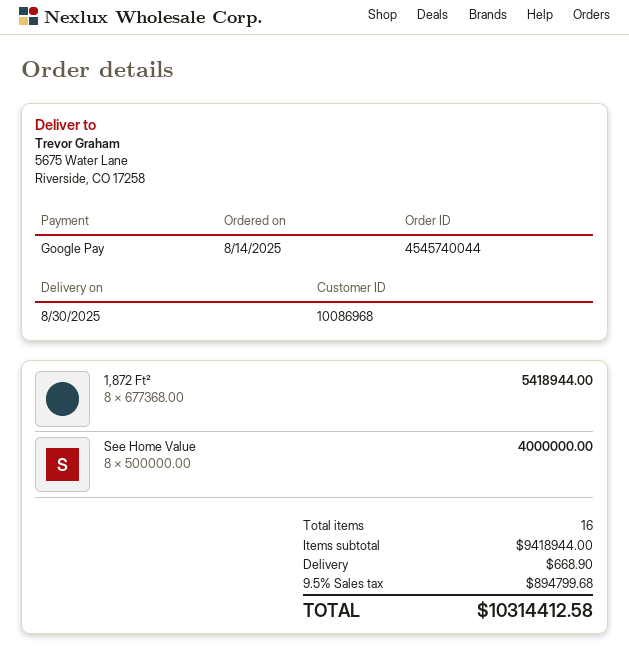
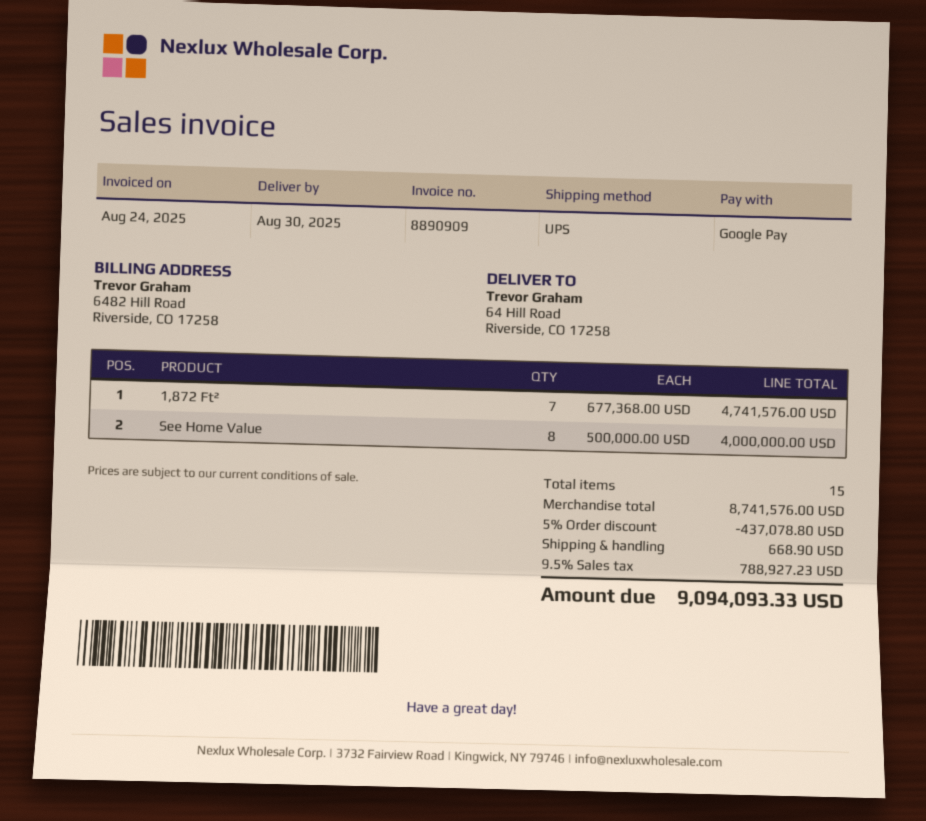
ship to: 5675 Water Lane, Riverside, CO 17258 -> 64 Hill Road, Riverside, CO 17258
1,872 Ft²: 8 x 677368.00 = 5418944.00 -> 7 x 677368.00 = 4741576.00
total quantity: 16 -> 15
subtotal: 9418944.00 -> 8741576.00
discount: none -> 5% = 437078.80
tax: 9.5% = 894799.68 -> 9.5% = 788927.23
total: 10314412.58 -> 9094093.33

